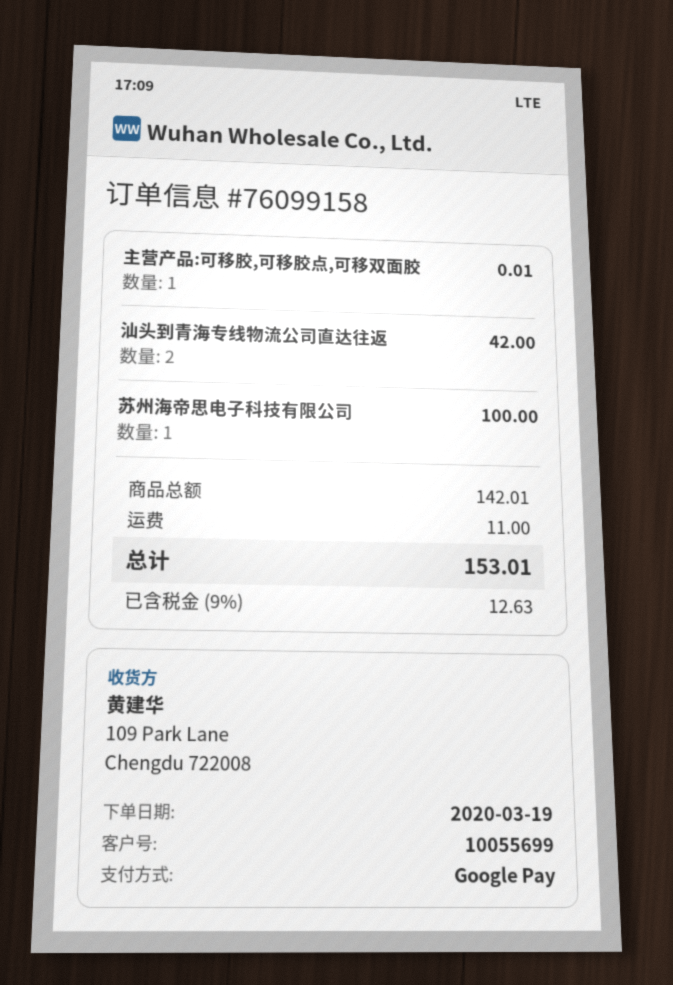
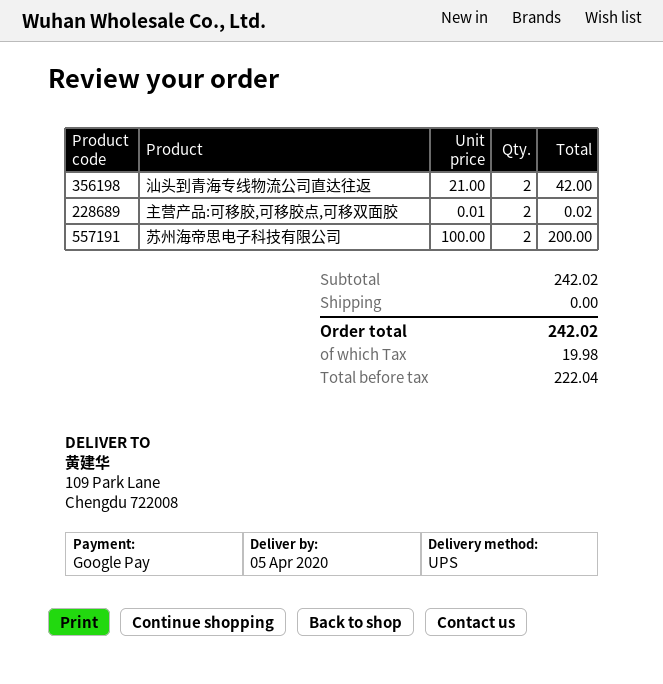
主营产品:可移胶,可移胶点,可移双面胶: 1 for 0.01 -> 2 for 0.02
苏州海帝思电子科技有限公司: 1 for 100.00 -> 2 for 200.00
subtotal: 142.01 -> 242.02
shipping: 11.00 -> 0.00
tax: 12.63 -> 19.98
total: 153.01 -> 242.02

